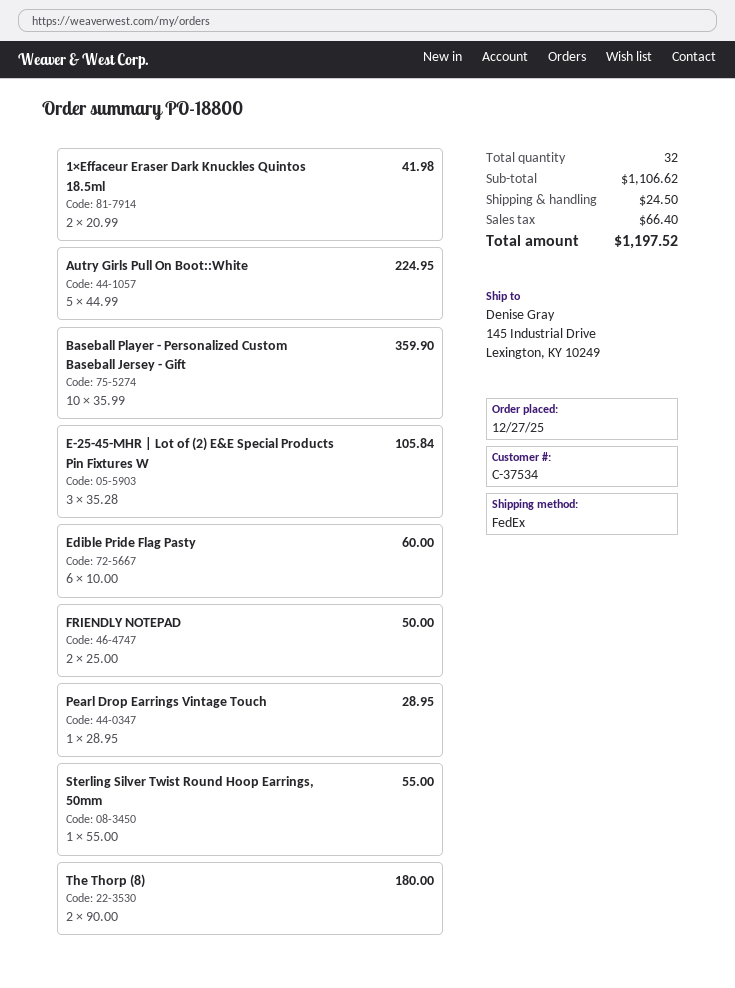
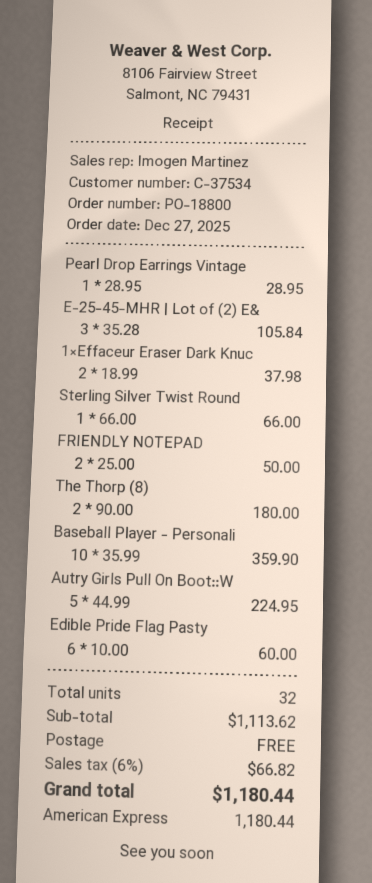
1×Effaceur Eraser Dark Knuckles Quintos 18.5ml: 2 x 20.99 = 41.98 -> 2 x 18.99 = 37.98
Sterling Silver Twist Round Hoop Earrings, 50mm: 1 x 55.00 = 55.00 -> 1 x 66.00 = 66.00
subtotal: 1106.62 -> 1113.62
shipping: 24.50 -> 0.00
tax: 66.40 -> 66.82
total: 1197.52 -> 1180.44

